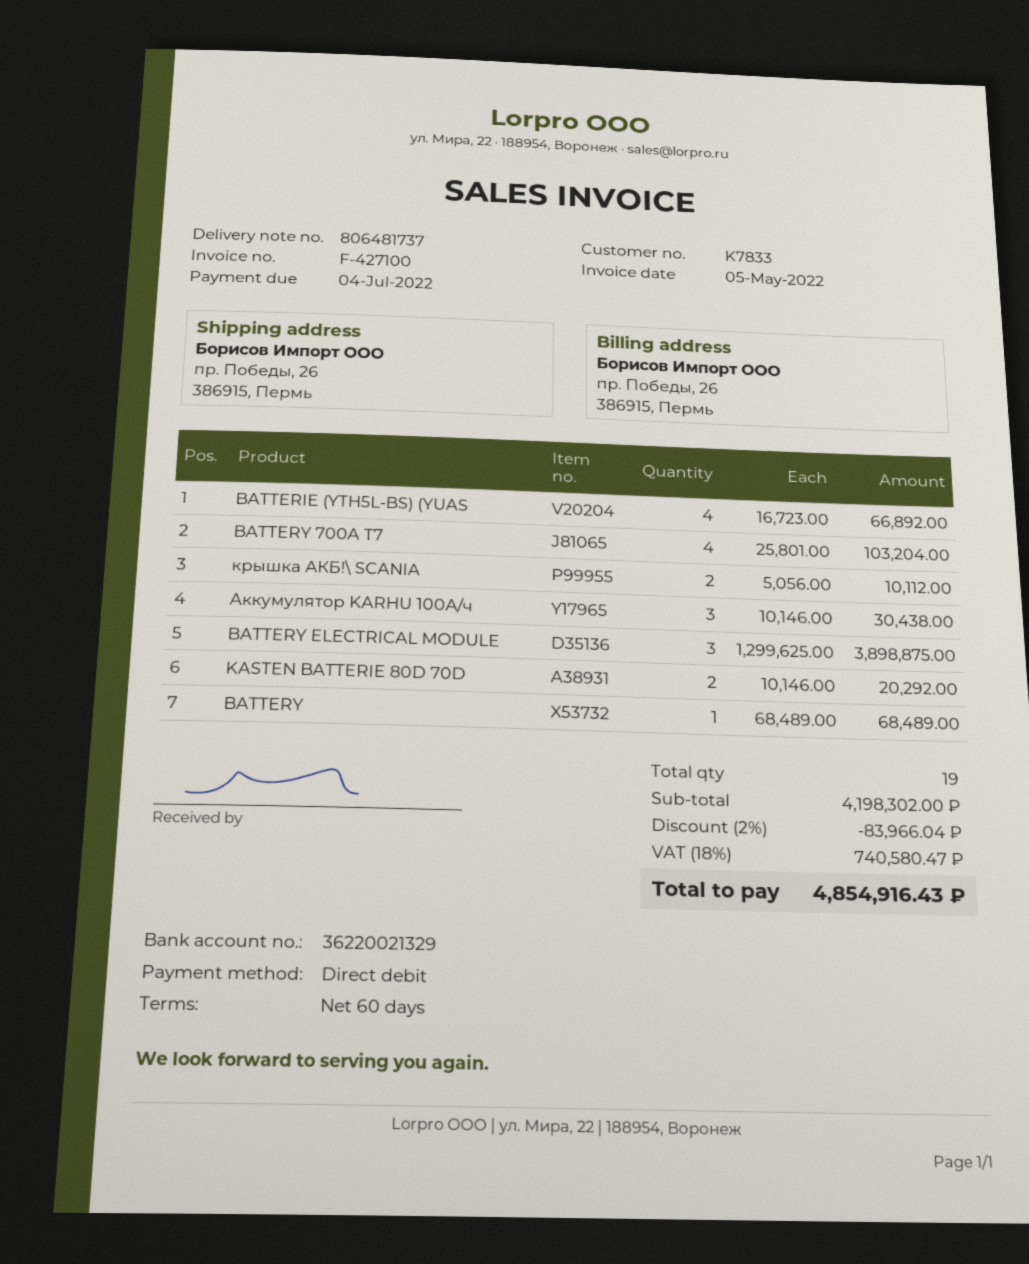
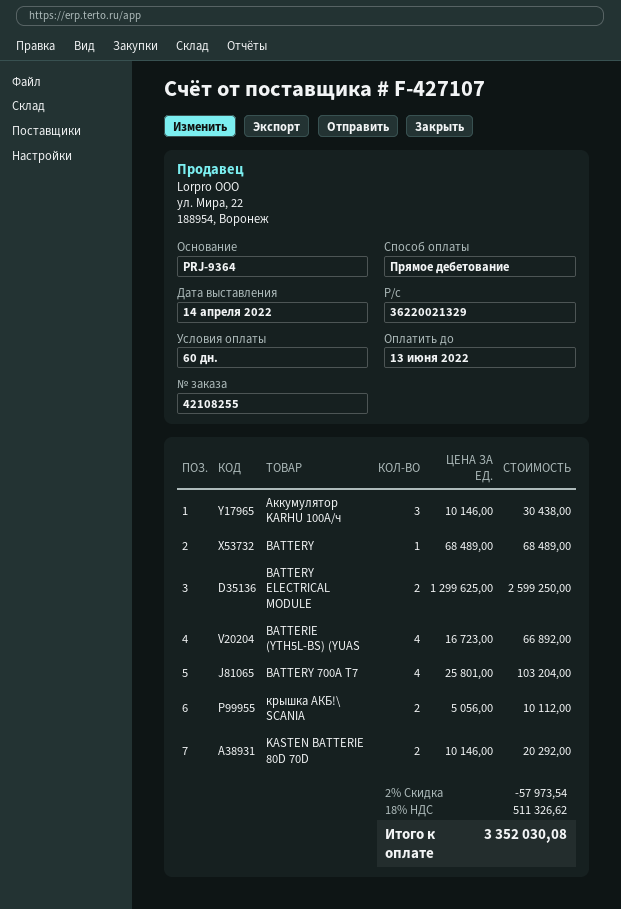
invoice number: F-427100 -> F-427107
invoice date: 2022-05-05 -> 2022-04-14
due date: 2022-07-04 -> 2022-06-13
BATTERY ELECTRICAL MODULE: 3 x 1299625.00 = 3898875.00 -> 2 x 1299625.00 = 2599250.00
discount: 2% = 83966.04 -> 2% = 57973.54
tax: 18% = 740580.47 -> 18% = 511326.62
total: 4854916.43 -> 3352030.08

